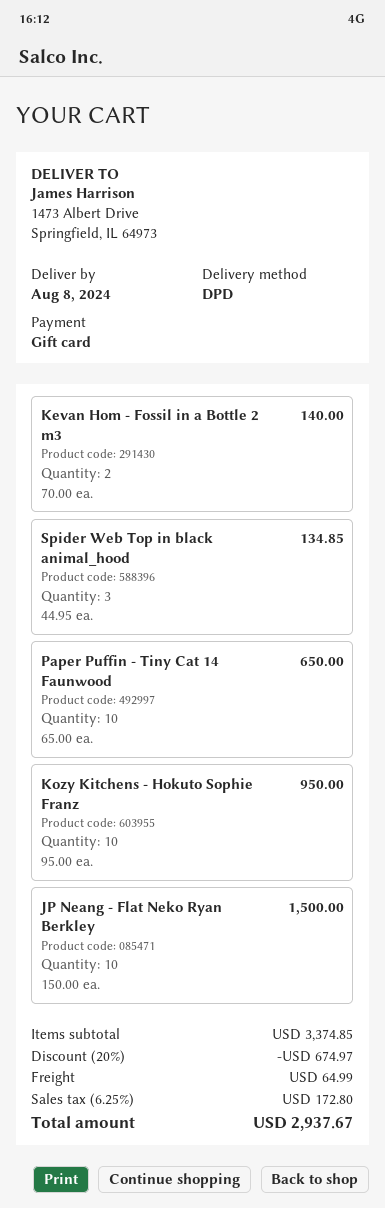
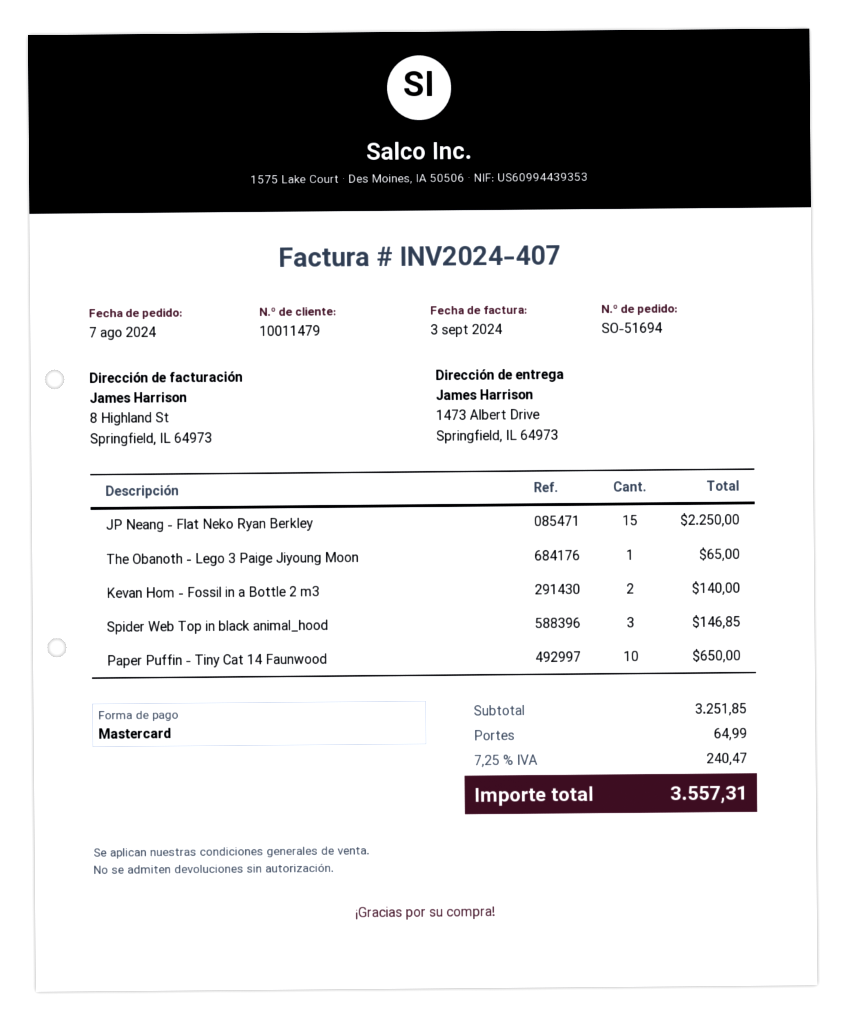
payment method: gift card -> Mastercard
Spider Web Top in black animal_hood: 3 for 134.85 -> 3 for 146.85
Kozy Kitchens - Hokuto Sophie Franz: 10 for 950.00 -> none
JP Neang - Flat Neko Ryan Berkley: 10 for 1500.00 -> 15 for 2250.00
The Obanoth - Lego 3 Paige Jiyoung Moon: none -> 1 for 65.00
subtotal: 3374.85 -> 3251.85
discount: 20% = 674.97 -> none
tax: 6.25% = 172.80 -> 7.25% = 240.47
total: 2937.67 -> 3557.31

